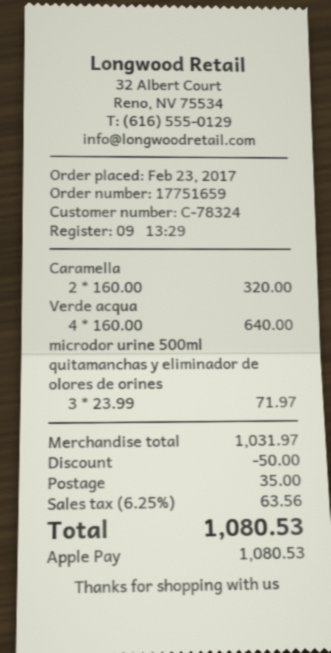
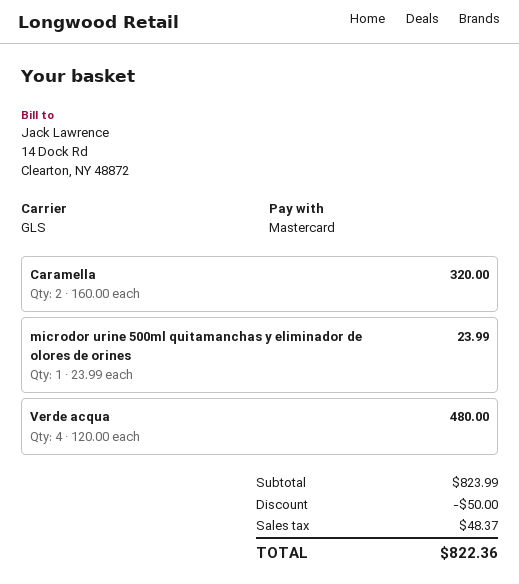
payment method: Apple Pay -> Mastercard
Verde acqua: 4 x 160.00 = 640.00 -> 4 x 120.00 = 480.00
microdor urine 500ml quitamanchas y eliminador de olores de orines: 3 x 23.99 = 71.97 -> 1 x 23.99 = 23.99
subtotal: 1031.97 -> 823.99
shipping: 35.00 -> none
tax: 63.56 -> 48.37
total: 1080.53 -> 822.36

